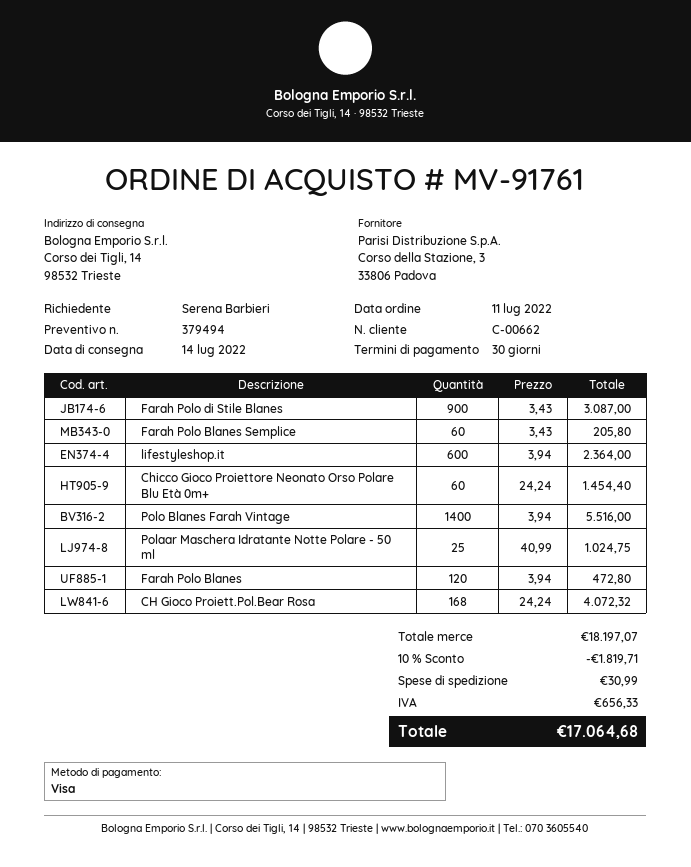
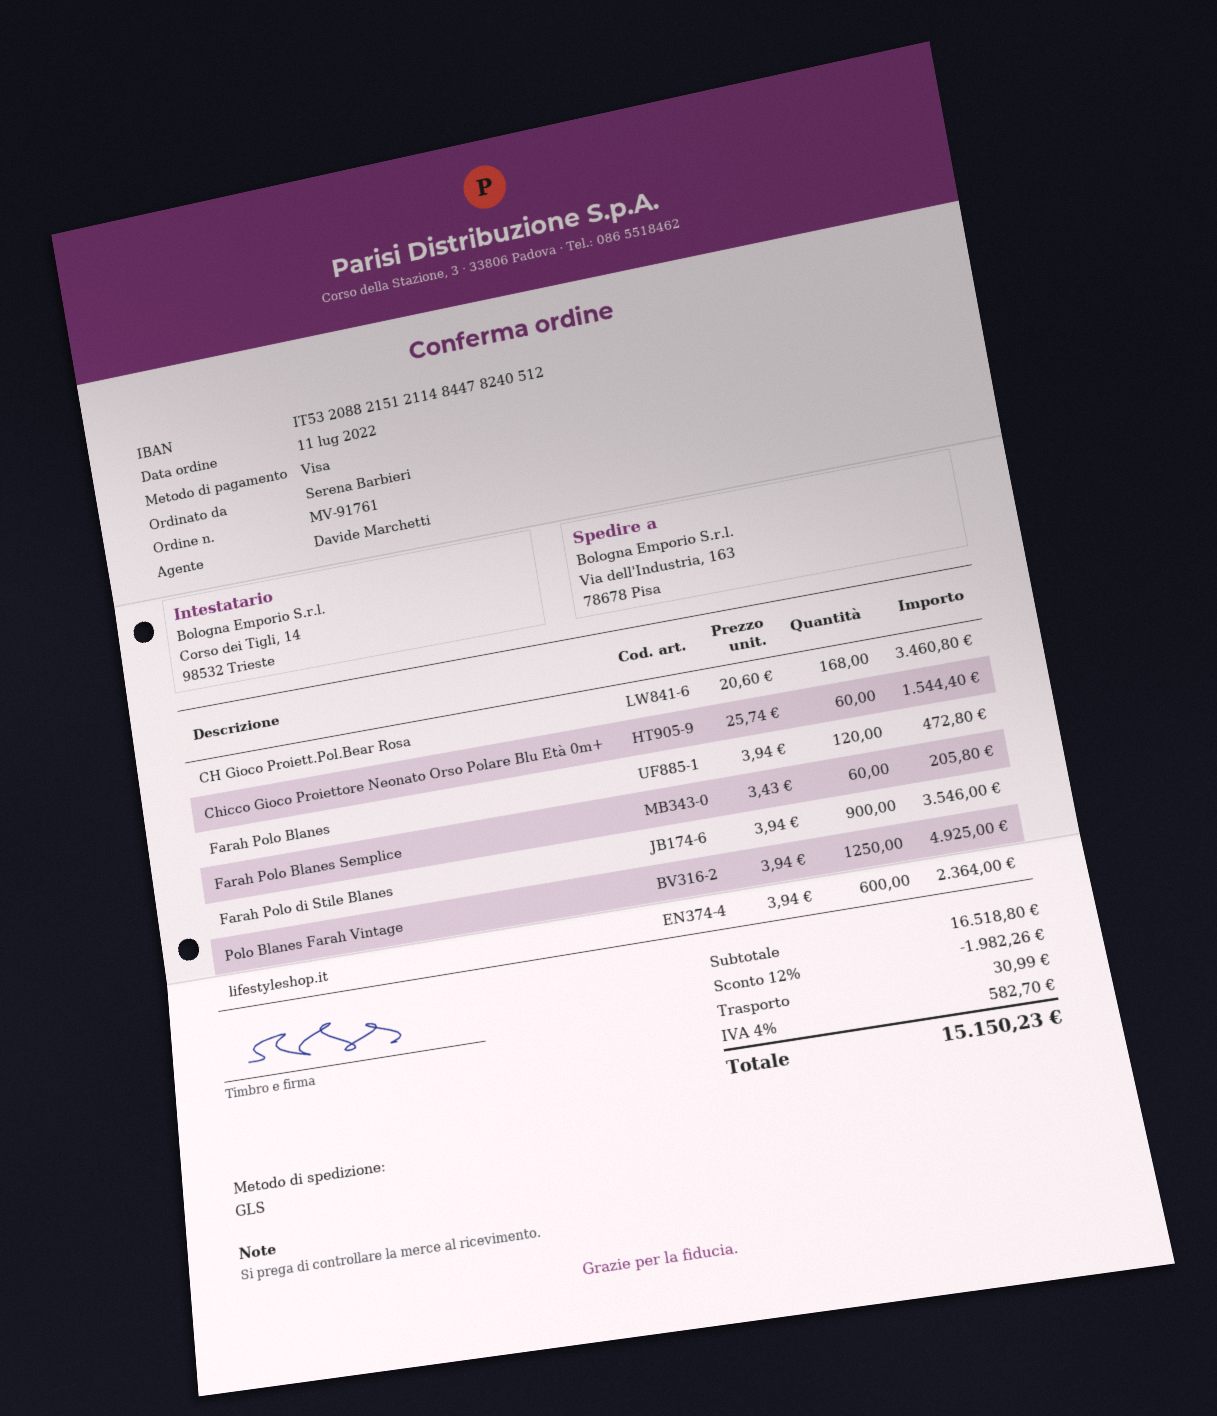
ship to: Corso dei Tigli, 14, 98532 Trieste -> Via dell'Industria, 163, 78678 Pisa
Farah Polo di Stile Blanes: 900 x 3.43 = 3087.00 -> 900 x 3.94 = 3546.00
Chicco Gioco Proiettore Neonato Orso Polare Blu Età 0m+: 60 x 24.24 = 1454.40 -> 60 x 25.74 = 1544.40
Polo Blanes Farah Vintage: 1400 x 3.94 = 5516.00 -> 1250 x 3.94 = 4925.00
Polaar Maschera Idratante Notte Polare - 50 ml: 25 x 40.99 = 1024.75 -> none
CH Gioco Proiett.Pol.Bear Rosa: 168 x 24.24 = 4072.32 -> 168 x 20.60 = 3460.80
subtotal: 18197.07 -> 16518.80
discount: 10% = 1819.71 -> 12% = 1982.26
tax: 656.33 -> 582.70
total: 17064.68 -> 15150.23

